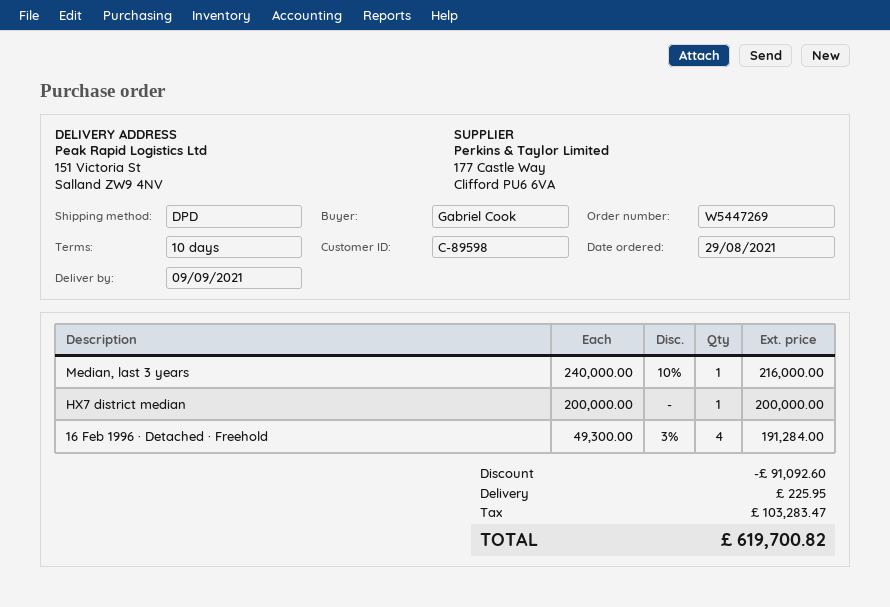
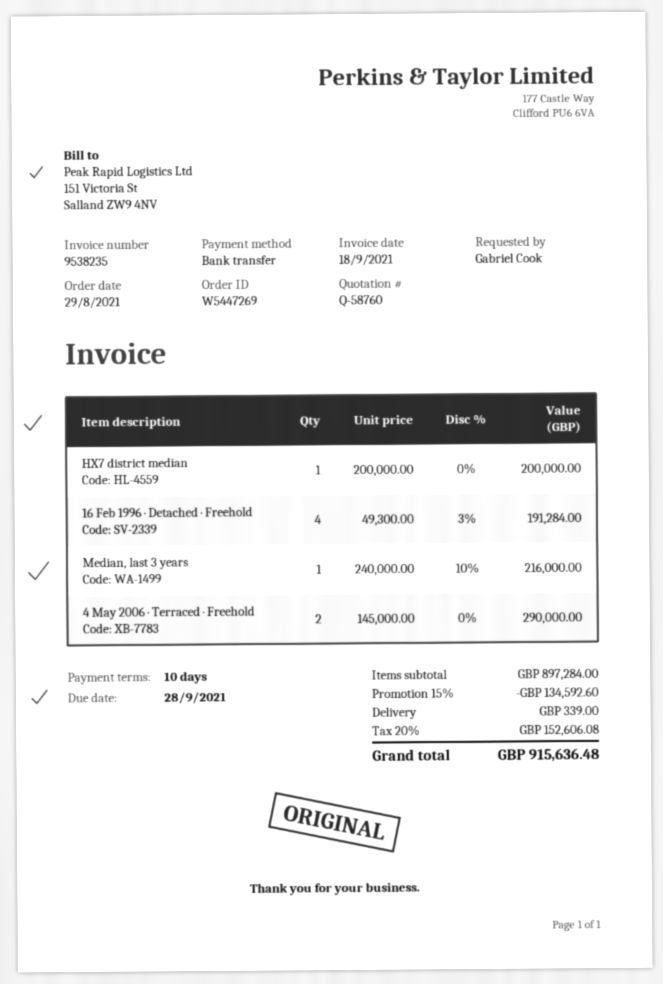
4 May 2006 · Terraced · Freehold: none -> 2 x 145000.00 = 290000.00
discount: 91092.60 -> 134592.60
shipping: 225.95 -> 339.00
tax: 103283.47 -> 152606.08
total: 619700.82 -> 915636.48

